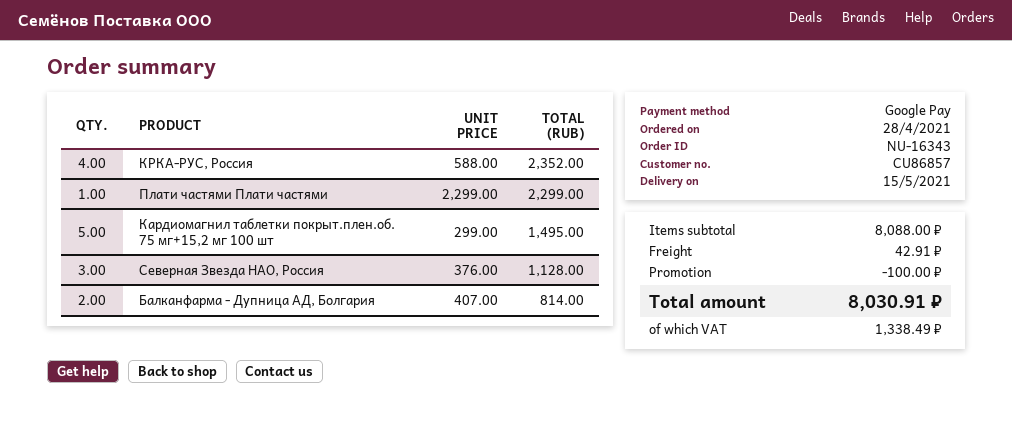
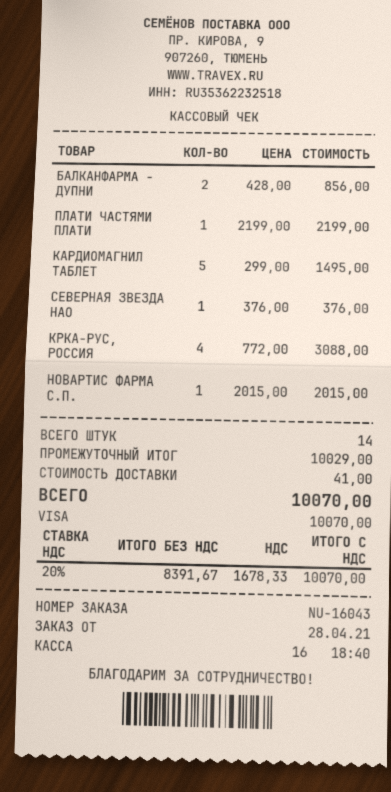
order number: NU-16343 -> NU-16043
payment method: Google Pay -> Visa
КРКА-РУС, Россия: 4 x 588.00 = 2352.00 -> 4 x 772.00 = 3088.00
Плати частями Плати частями: 1 x 2299.00 = 2299.00 -> 1 x 2199.00 = 2199.00
Северная Звезда НАО, Россия: 3 x 376.00 = 1128.00 -> 1 x 376.00 = 376.00
Балканфарма - Дупница АД, Болгария: 2 x 407.00 = 814.00 -> 2 x 428.00 = 856.00
НОВАРТИС ФАРМА С.П.: none -> 1 x 2015.00 = 2015.00
subtotal: 8088.00 -> 10029.00
discount: 100.00 -> none
shipping: 42.91 -> 41.00
tax: 1338.49 -> 1678.33
total: 8030.91 -> 10070.00

